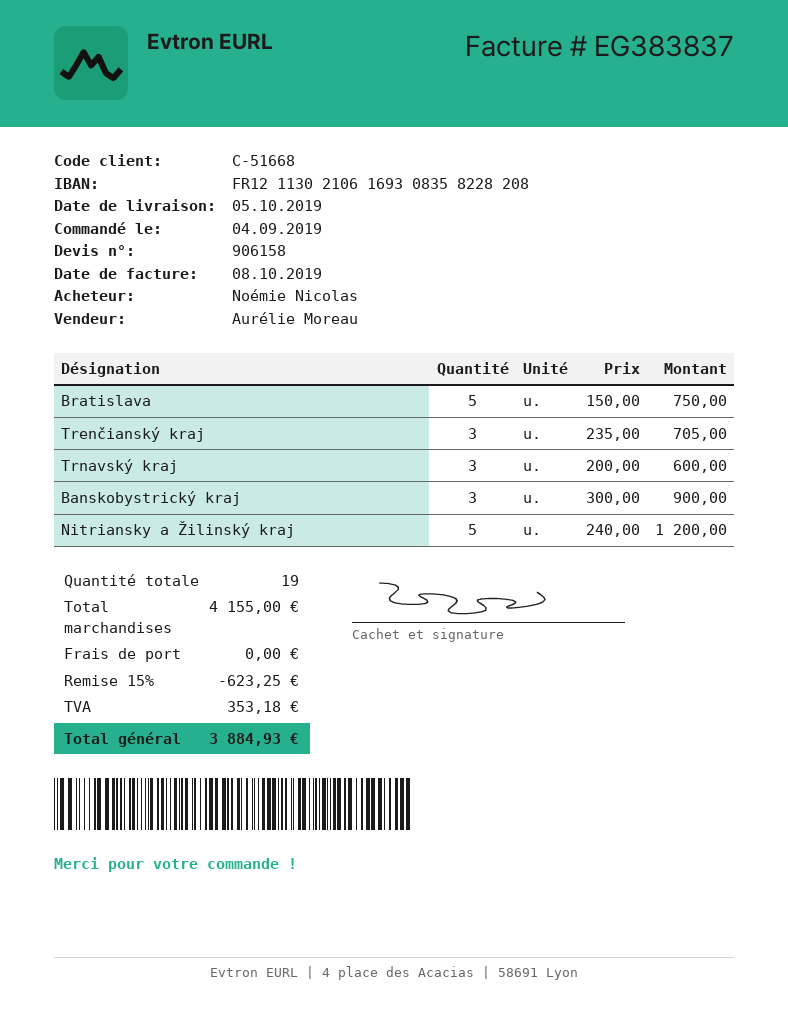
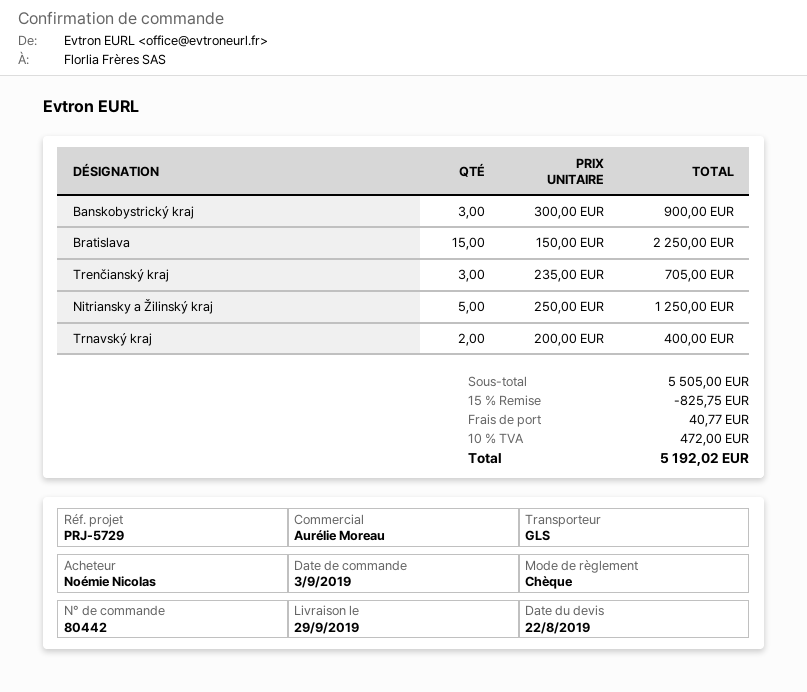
order date: 2019-09-04 -> 2019-09-03
delivery date: 2019-10-05 -> 2019-09-29
Bratislava: 5 x 150.00 = 750.00 -> 15 x 150.00 = 2250.00
Trnavský kraj: 3 x 200.00 = 600.00 -> 2 x 200.00 = 400.00
Nitriansky a Žilinský kraj: 5 x 240.00 = 1200.00 -> 5 x 250.00 = 1250.00
subtotal: 4155.00 -> 5505.00
discount: 15% = 623.25 -> 15% = 825.75
shipping: 0.00 -> 40.77
tax: 353.18 -> 472.00
total: 3884.93 -> 5192.02

